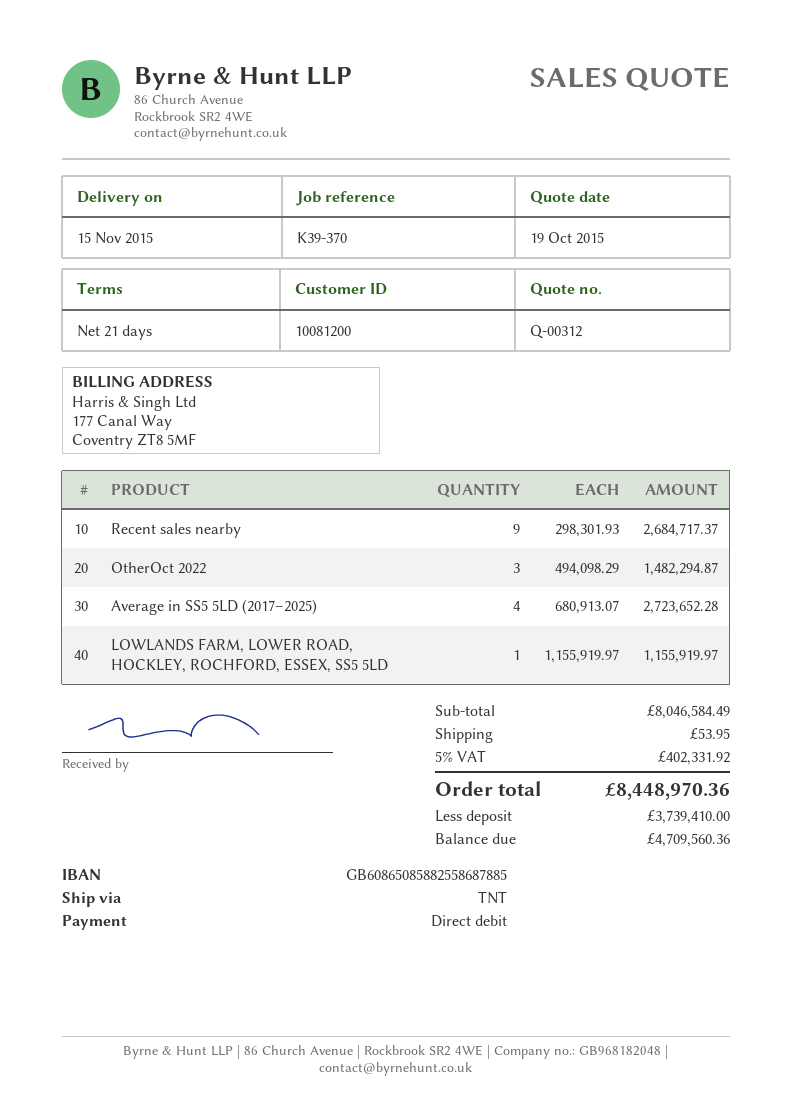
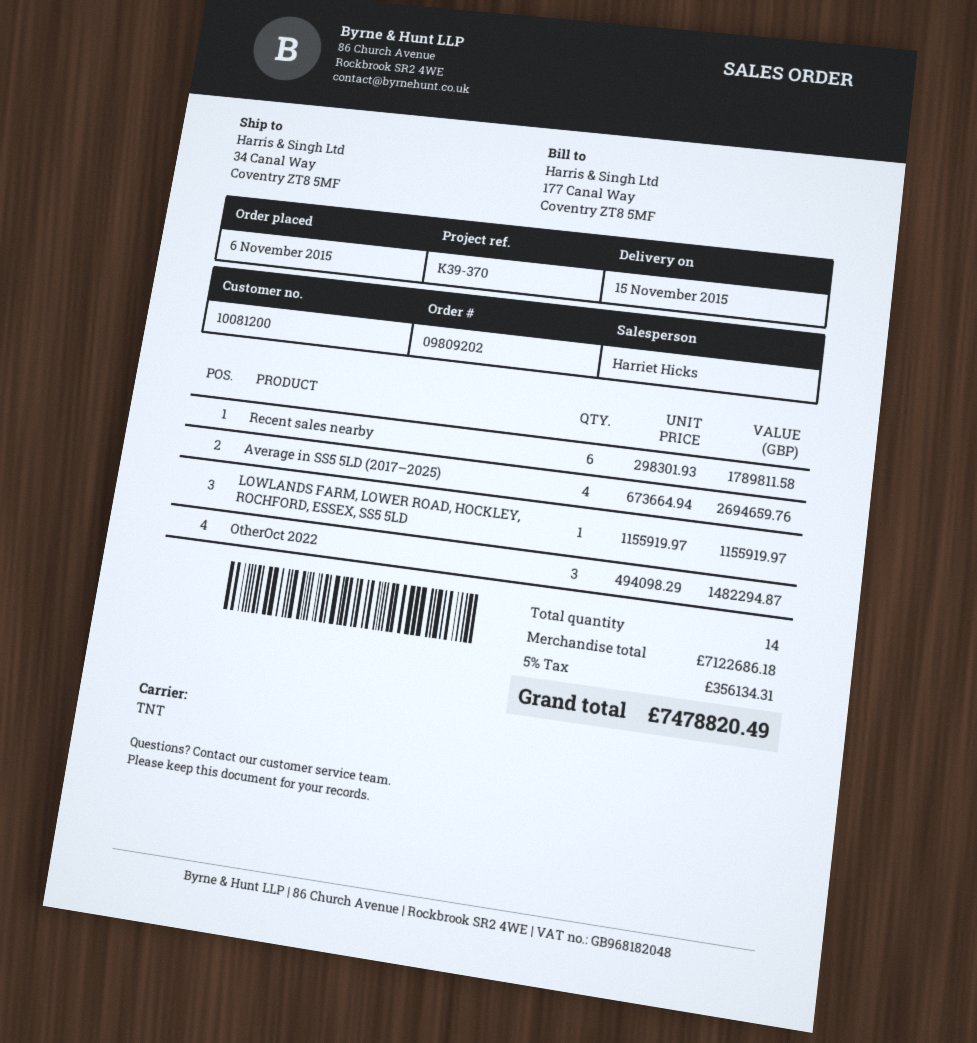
Recent sales nearby: 9 x 298301.93 = 2684717.37 -> 6 x 298301.93 = 1789811.58
Average in SS5 5LD (2017–2025): 4 x 680913.07 = 2723652.28 -> 4 x 673664.94 = 2694659.76
subtotal: 8046584.49 -> 7122686.18
shipping: 53.95 -> none
tax: 5% = 402331.92 -> 5% = 356134.31
total: 8448970.36 -> 7478820.49

